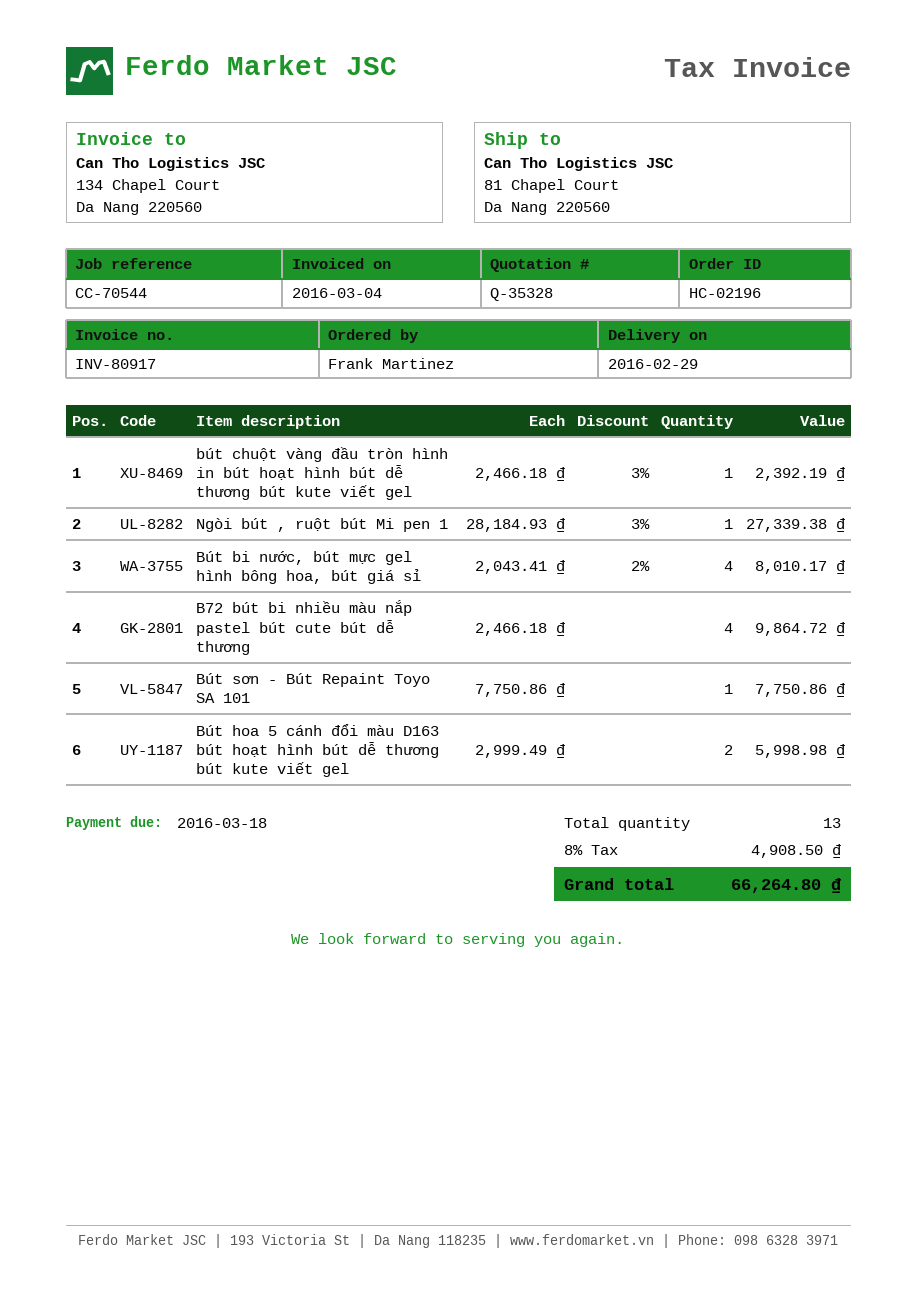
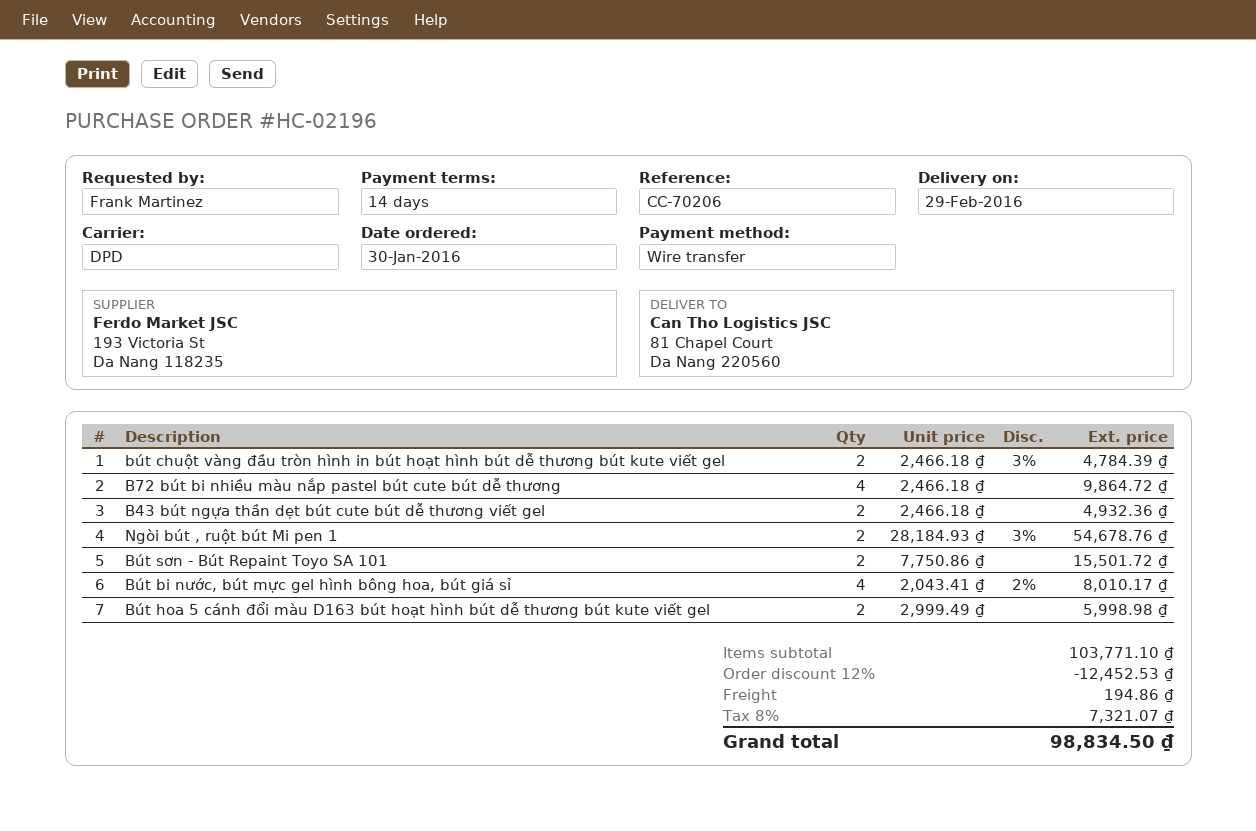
reference: CC-70544 -> CC-70206
bút chuột vàng đầu tròn hình in bút hoạt hình bút dễ thương bút kute viết gel: 1 x 2466.18 - 3% = 2392.19 -> 2 x 2466.18 - 3% = 4784.39
Ngòi bút , ruột bút Mi pen 1: 1 x 28184.93 - 3% = 27339.38 -> 2 x 28184.93 - 3% = 54678.76
Bút sơn - Bút Repaint Toyo SA 101: 1 x 7750.86 = 7750.86 -> 2 x 7750.86 = 15501.72
B43 bút ngựa thần dẹt bút cute bút dễ thương viết gel: none -> 2 x 2466.18 = 4932.36
discount: none -> 12% = 12452.53
shipping: none -> 194.86
tax: 8% = 4908.50 -> 8% = 7321.07
total: 66264.80 -> 98834.50

